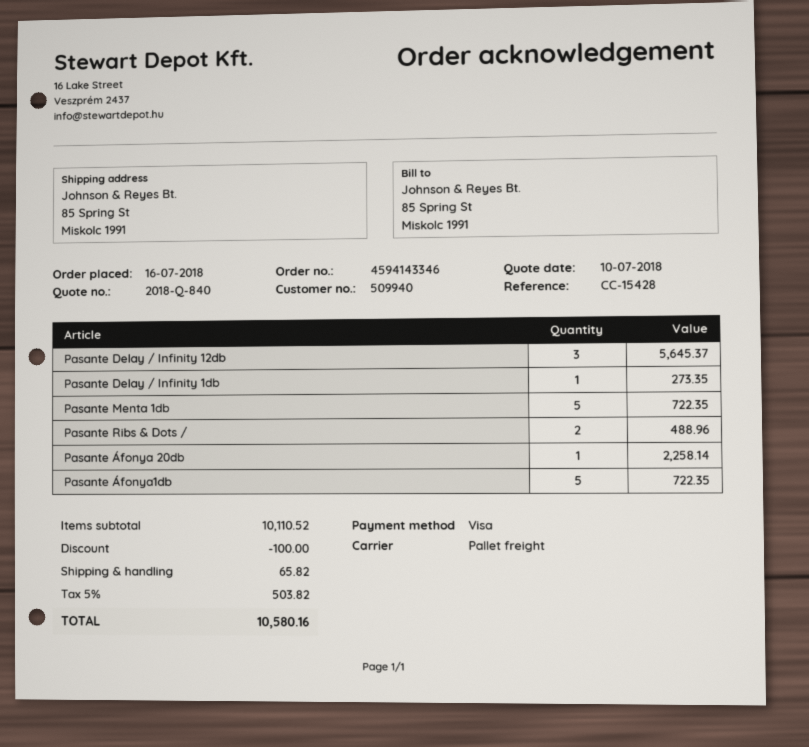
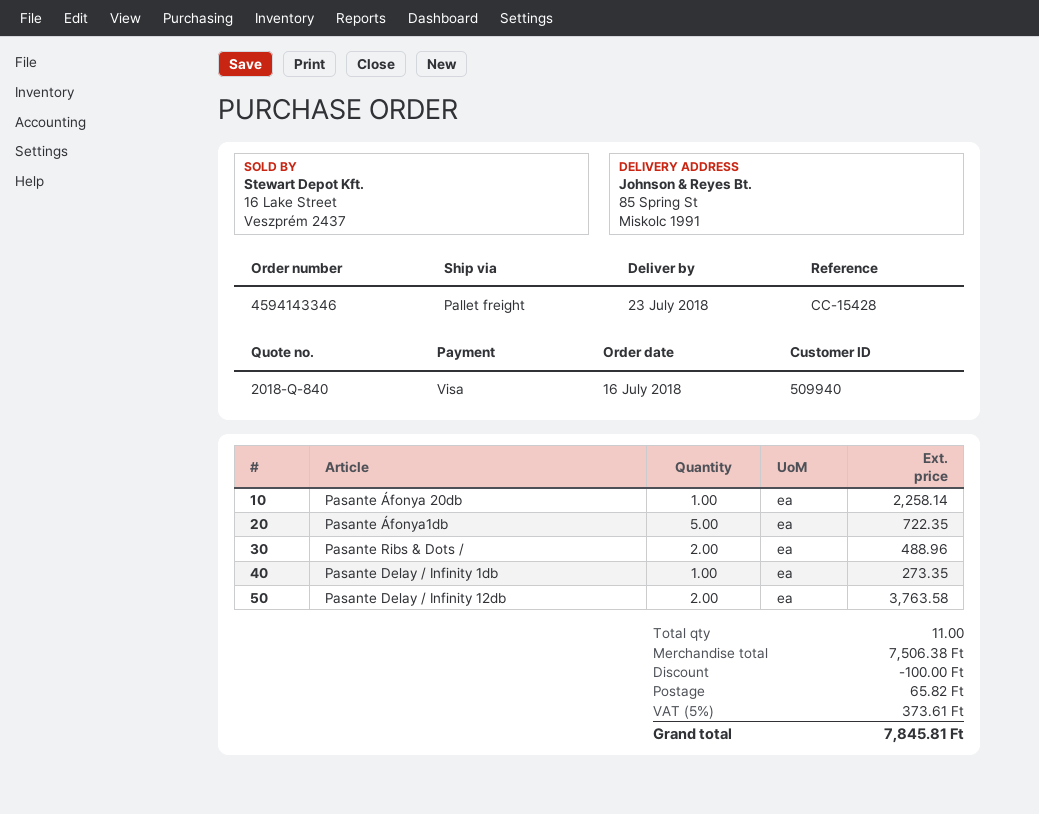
Pasante Delay / Infinity 12db: 3 for 5645.37 -> 2 for 3763.58
Pasante Menta 1db: 5 for 722.35 -> none
subtotal: 10110.52 -> 7506.38
tax: 5% = 503.82 -> 5% = 373.61
total: 10580.16 -> 7845.81

